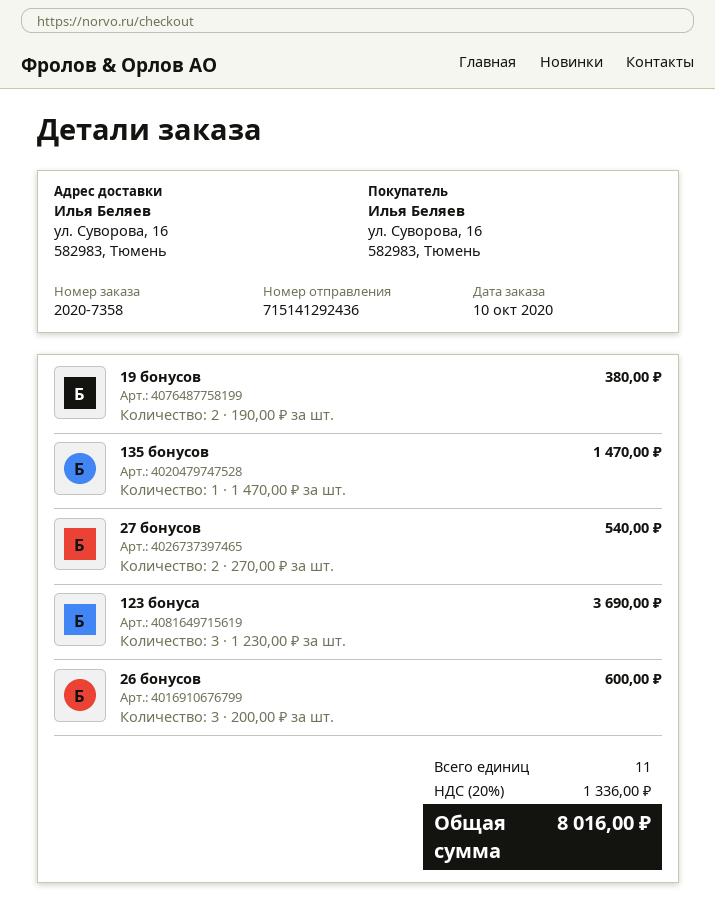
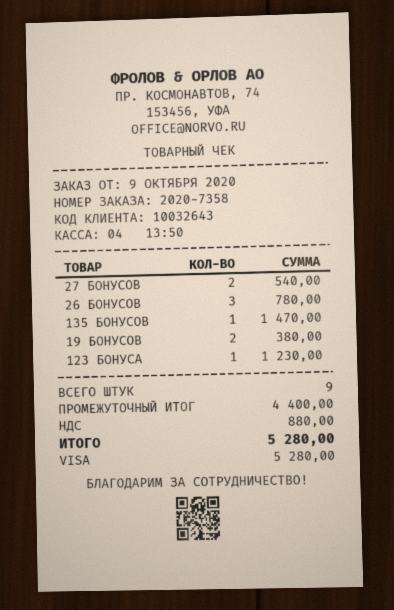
order date: 2020-10-10 -> 2020-10-09
123 бонуса: 3 for 3690.00 -> 1 for 1230.00
26 бонусов: 3 for 600.00 -> 3 for 780.00
total quantity: 11 -> 9
tax: 1336.00 -> 880.00
total: 8016.00 -> 5280.00

